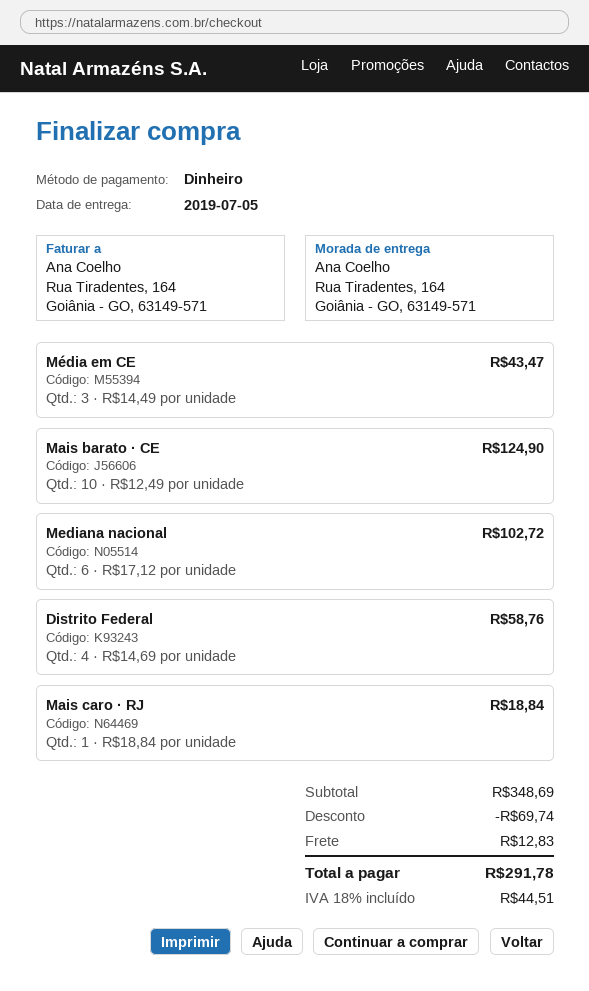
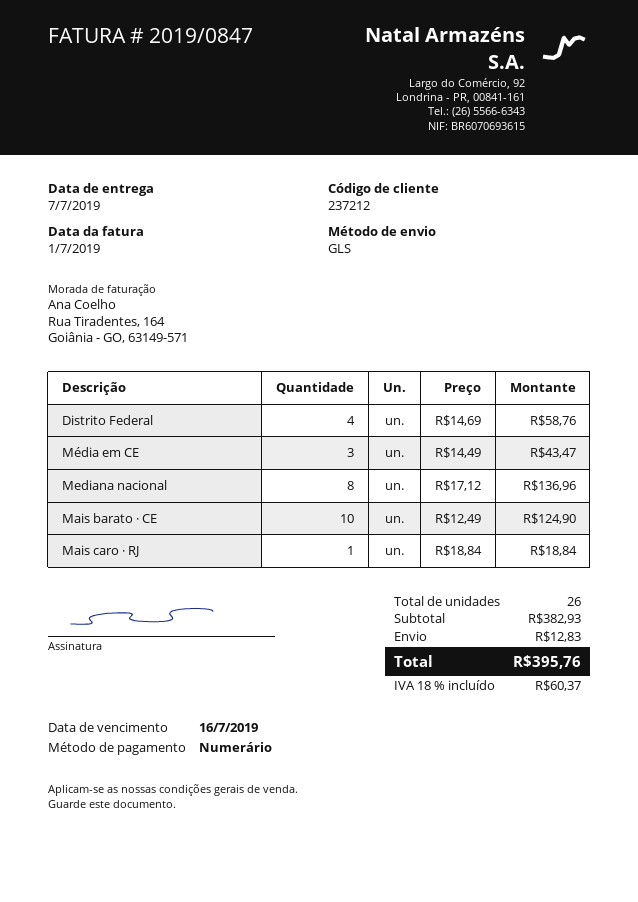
delivery date: 2019-07-05 -> 2019-07-07
Mediana nacional: 6 x 17.12 = 102.72 -> 8 x 17.12 = 136.96
subtotal: 348.69 -> 382.93
discount: 69.74 -> none
tax: 18% = 44.51 -> 18% = 60.37
total: 291.78 -> 395.76

